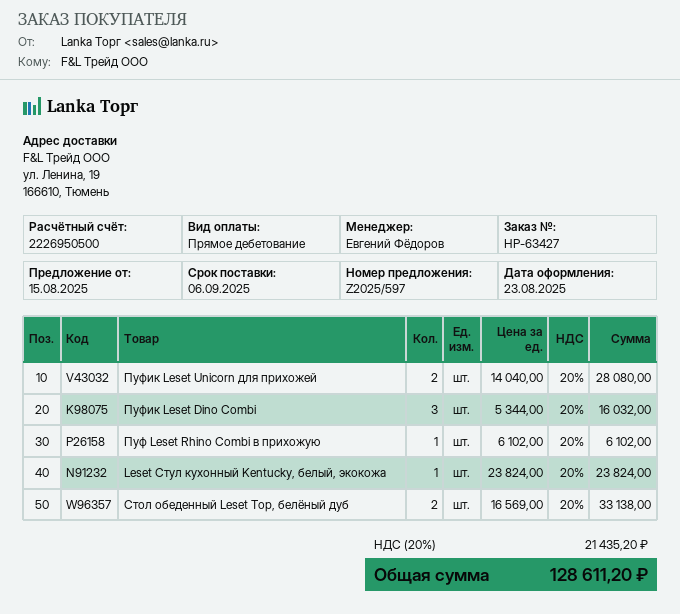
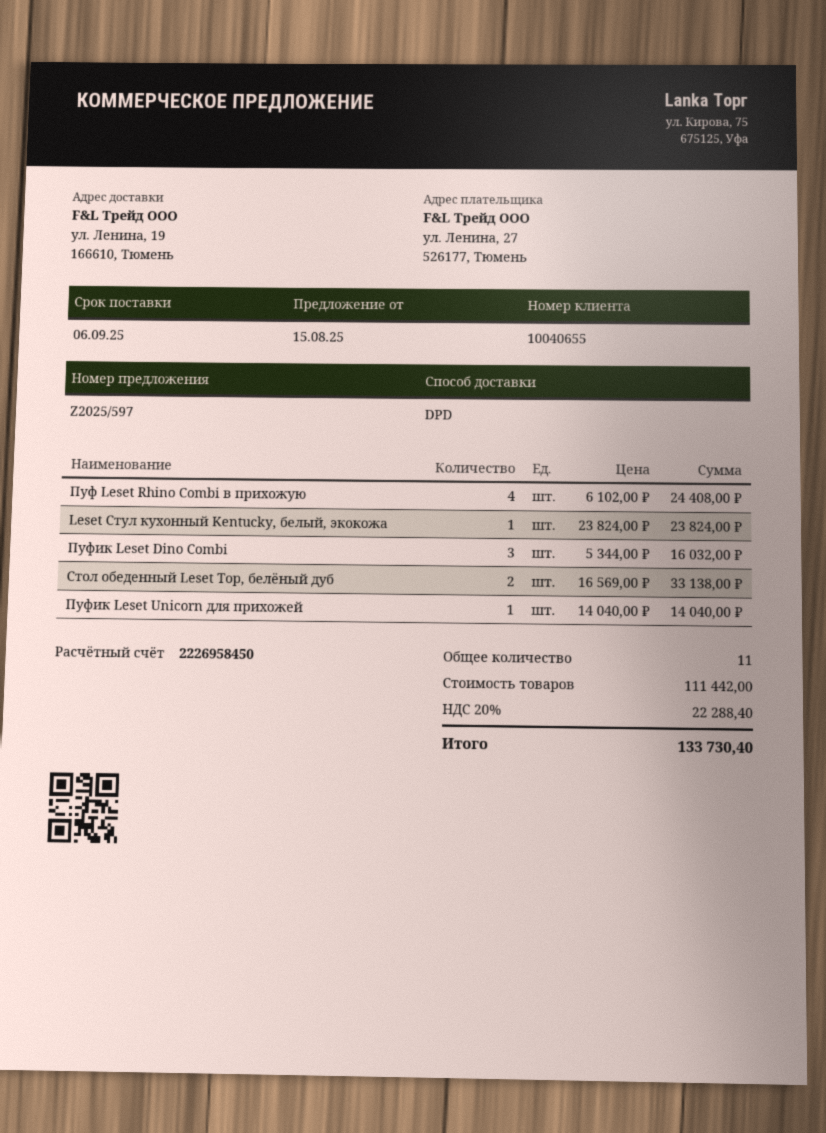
bank account: 2226950500 -> 2226958450
Пуфик Leset Unicorn для прихожей: 2 x 14040.00 = 28080.00 -> 1 x 14040.00 = 14040.00
Пуф Leset Rhino Combi в прихожую: 1 x 6102.00 = 6102.00 -> 4 x 6102.00 = 24408.00
tax: 20% = 21435.20 -> 20% = 22288.40
total: 128611.20 -> 133730.40

